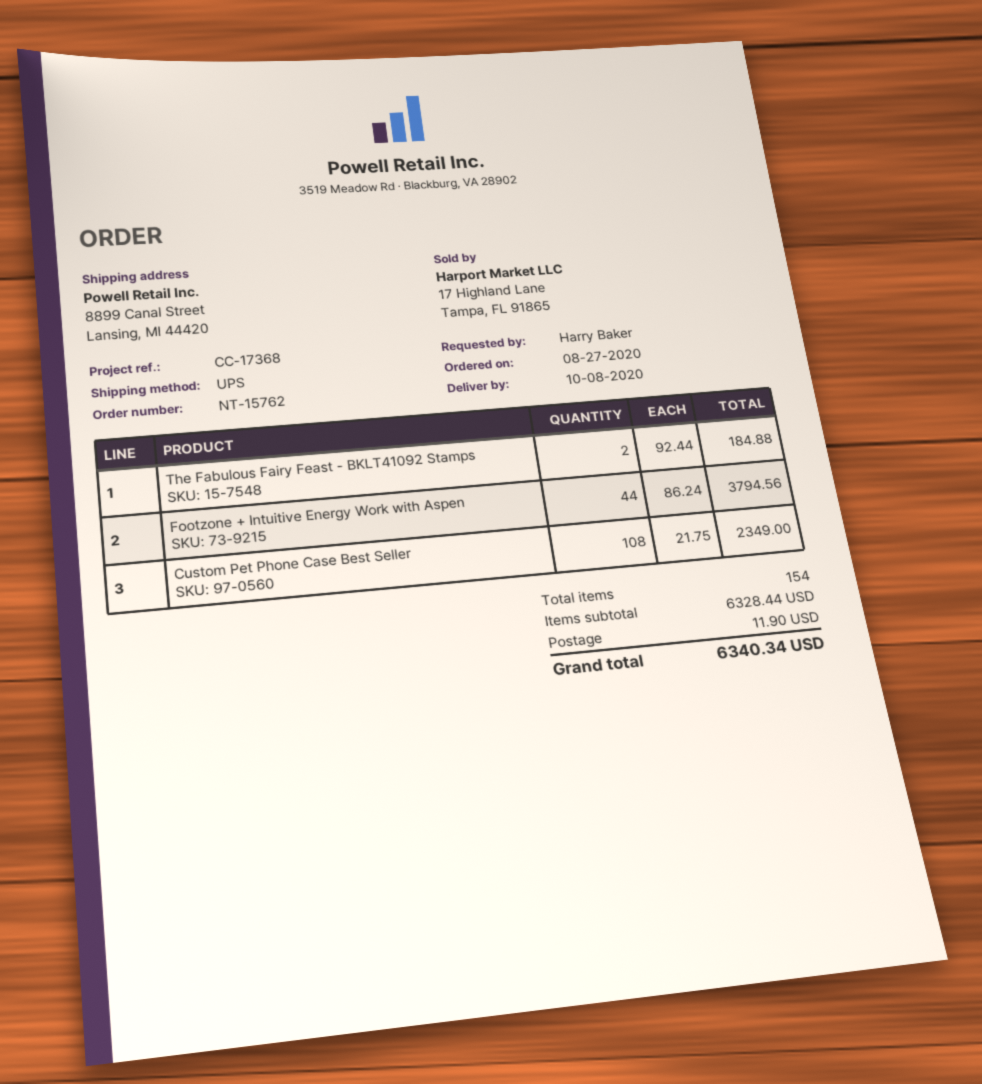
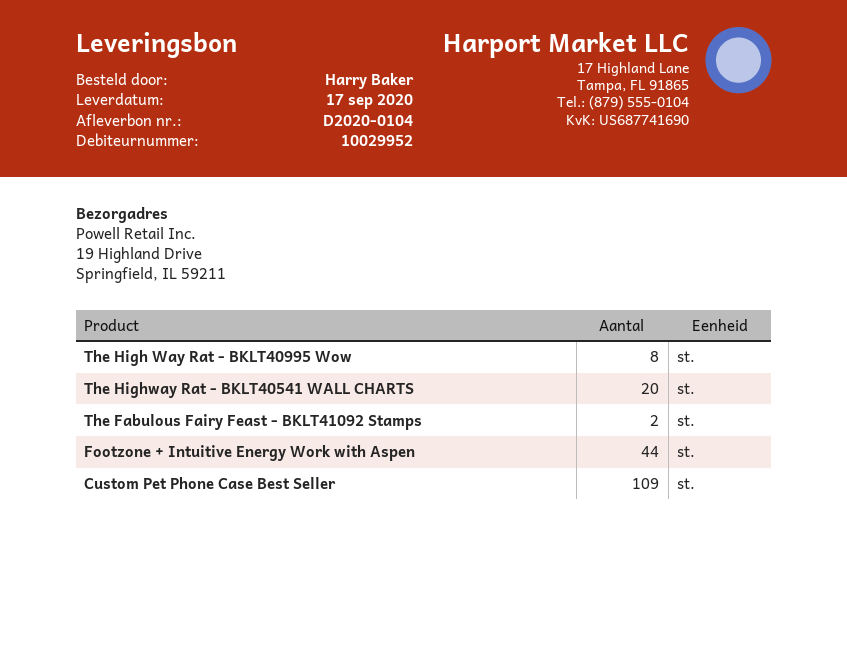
delivery date: 2020-10-08 -> 2020-09-17
ship to: 8899 Canal Street, Lansing, MI 44420 -> 19 Highland Drive, Springfield, IL 59211
Custom Pet Phone Case Best Seller: 108 -> 109
The High Way Rat - BKLT40995 Wow: none -> 8
The Highway Rat - BKLT40541 WALL CHARTS: none -> 20

